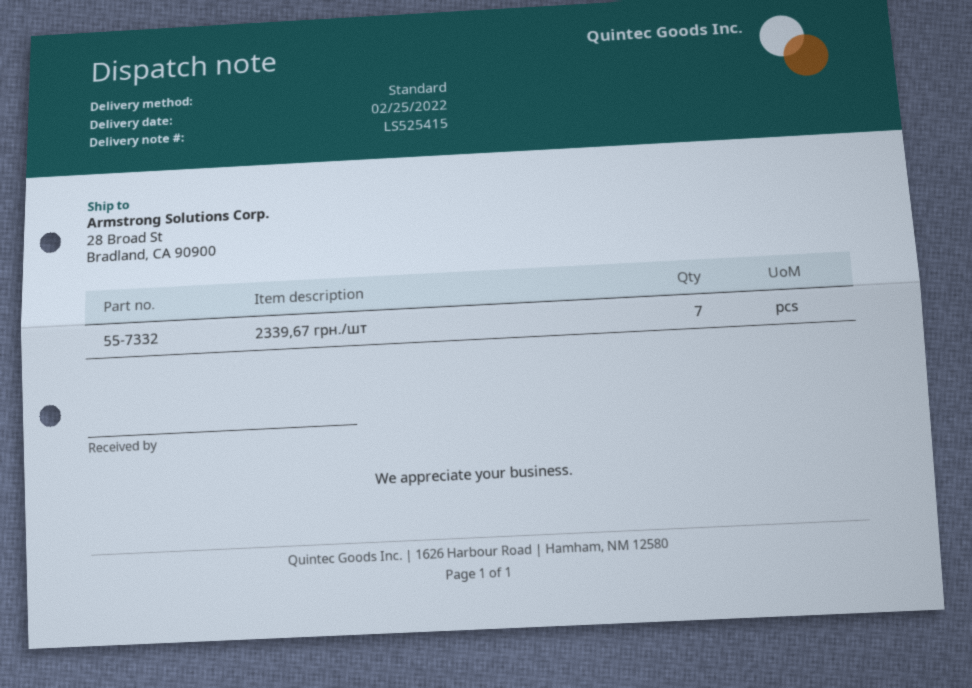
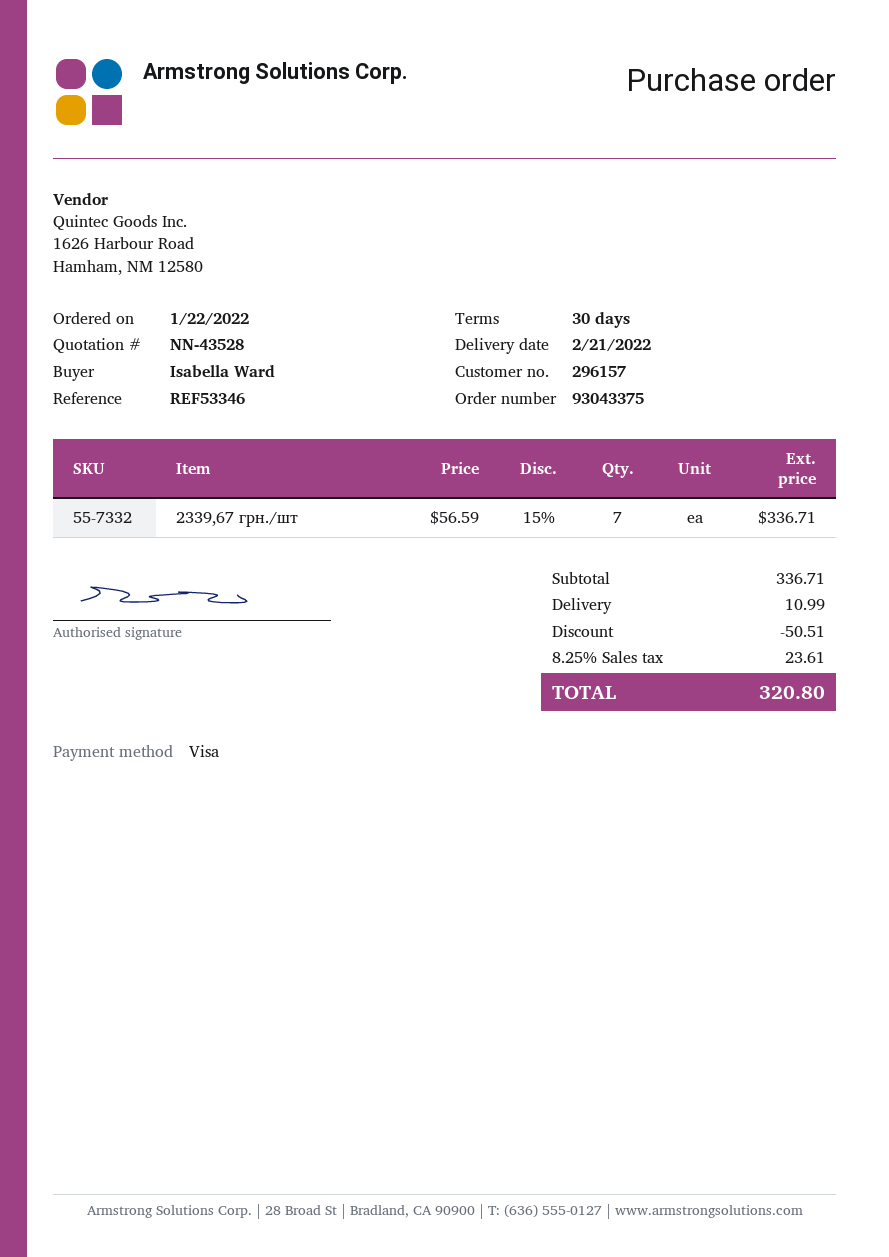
delivery date: 2022-02-25 -> 2022-02-21

